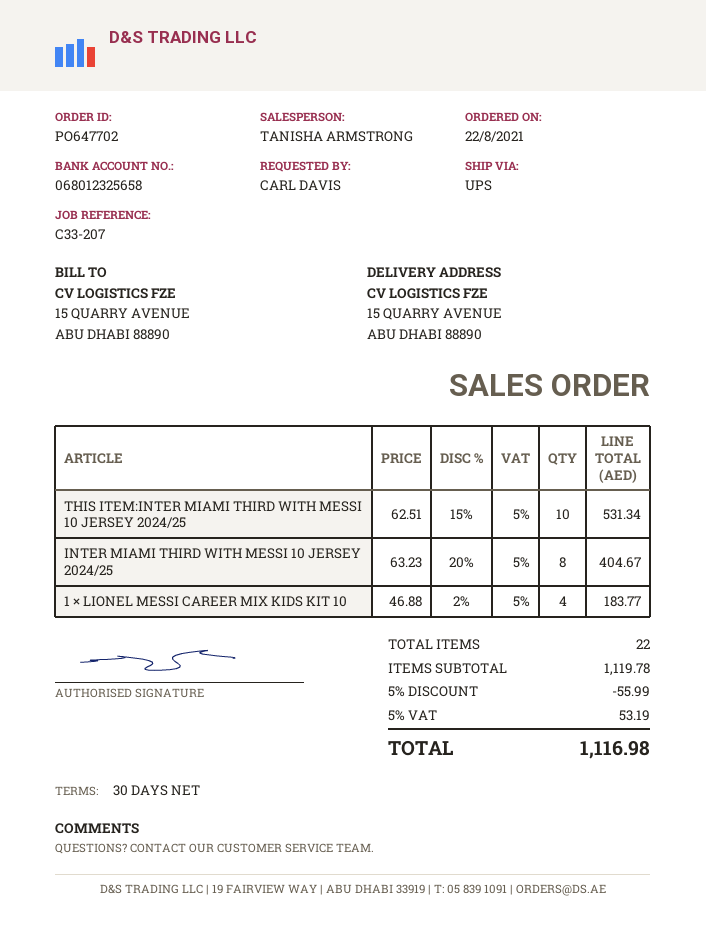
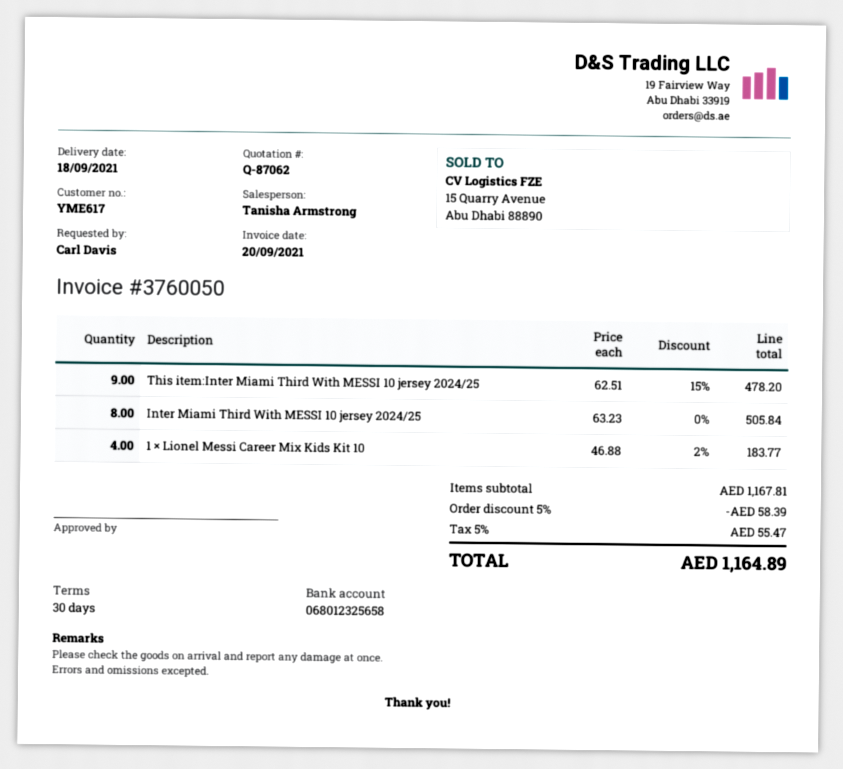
THIS ITEM:INTER MIAMI THIRD WITH MESSI 10 JERSEY 2024/25: 10 x 62.51 - 15% = 531.34 -> 9 x 62.51 - 15% = 478.20
INTER MIAMI THIRD WITH MESSI 10 JERSEY 2024/25: 8 x 63.23 - 20% = 404.67 -> 8 x 63.23 = 505.84
subtotal: 1119.78 -> 1167.81
discount: 5% = 55.99 -> 5% = 58.39
tax: 5% = 53.19 -> 5% = 55.47
total: 1116.98 -> 1164.89

